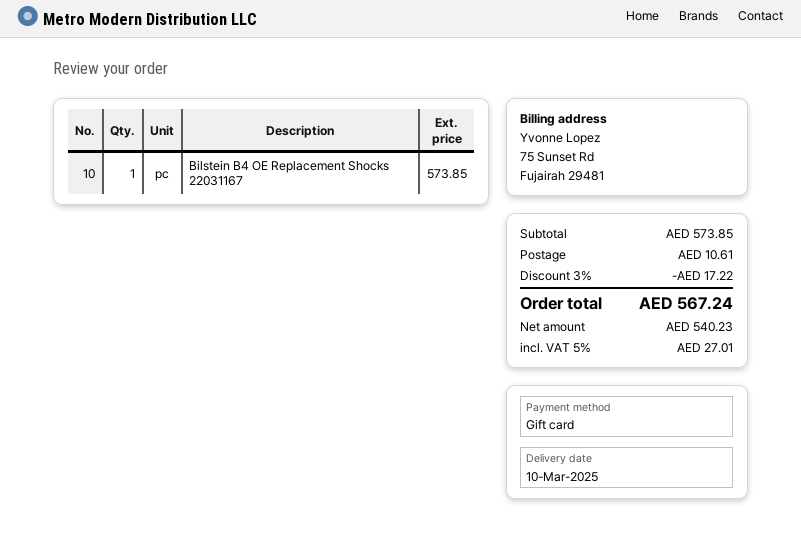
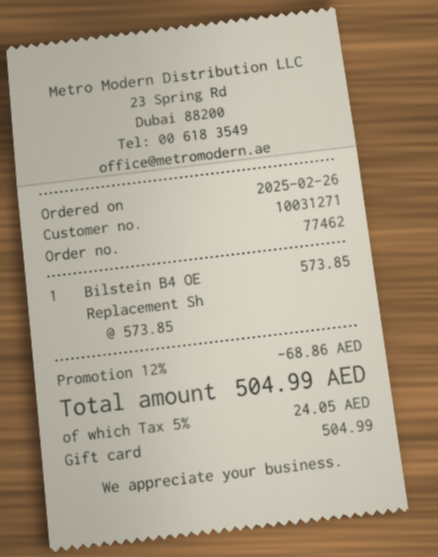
discount: 3% = 17.22 -> 12% = 68.86
shipping: 10.61 -> none
tax: 5% = 27.01 -> 5% = 24.05
total: 567.24 -> 504.99

